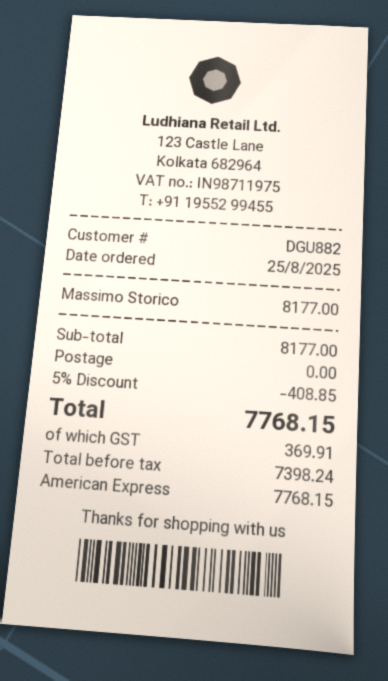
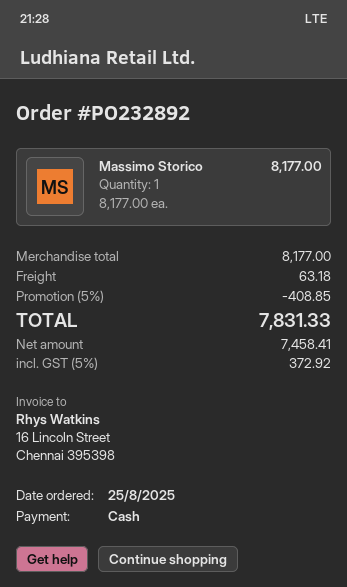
payment method: American Express -> cash
shipping: 0.00 -> 63.18
net: 7398.24 -> 7458.41
tax: 369.91 -> 372.92
total: 7768.15 -> 7831.33

